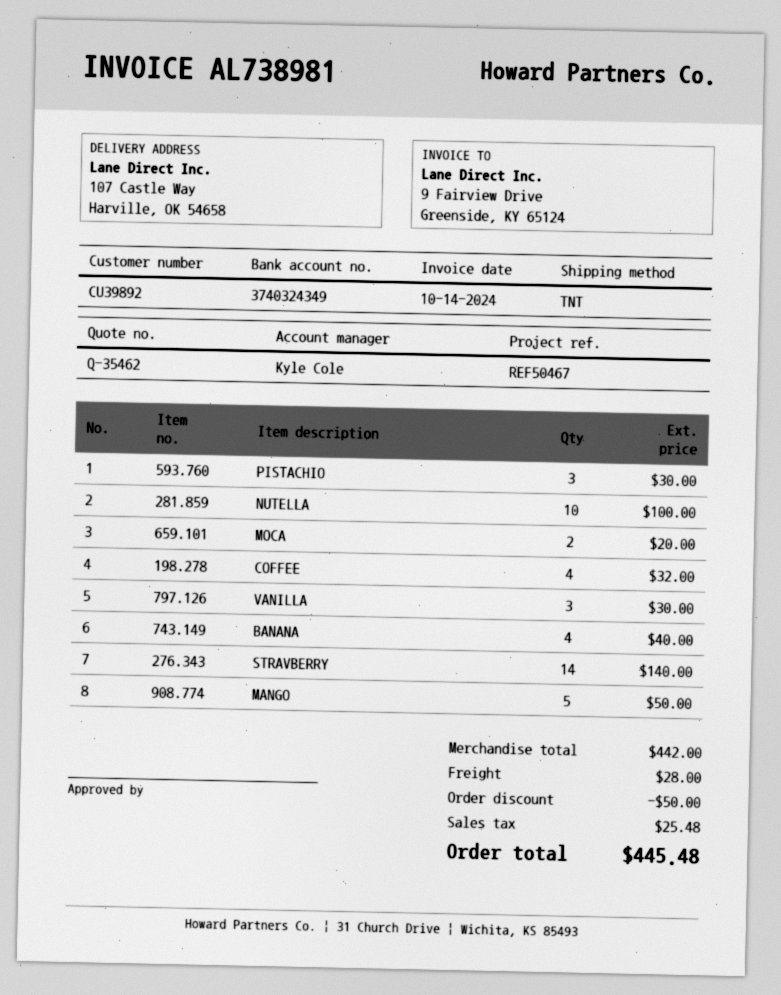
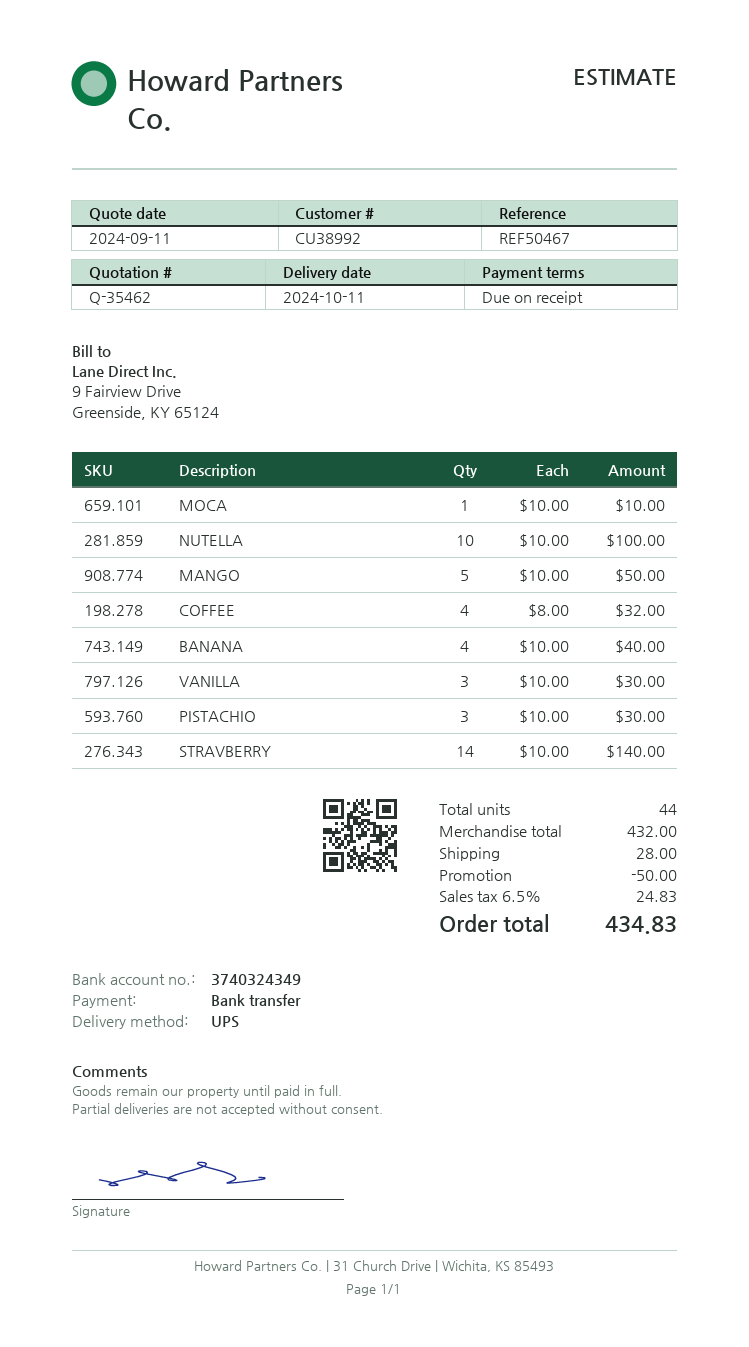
customer number: CU39892 -> CU38992
shipping method: TNT -> UPS
MOCA: 2 for 20.00 -> 1 for 10.00
subtotal: 442.00 -> 432.00
tax: 25.48 -> 24.83
total: 445.48 -> 434.83

